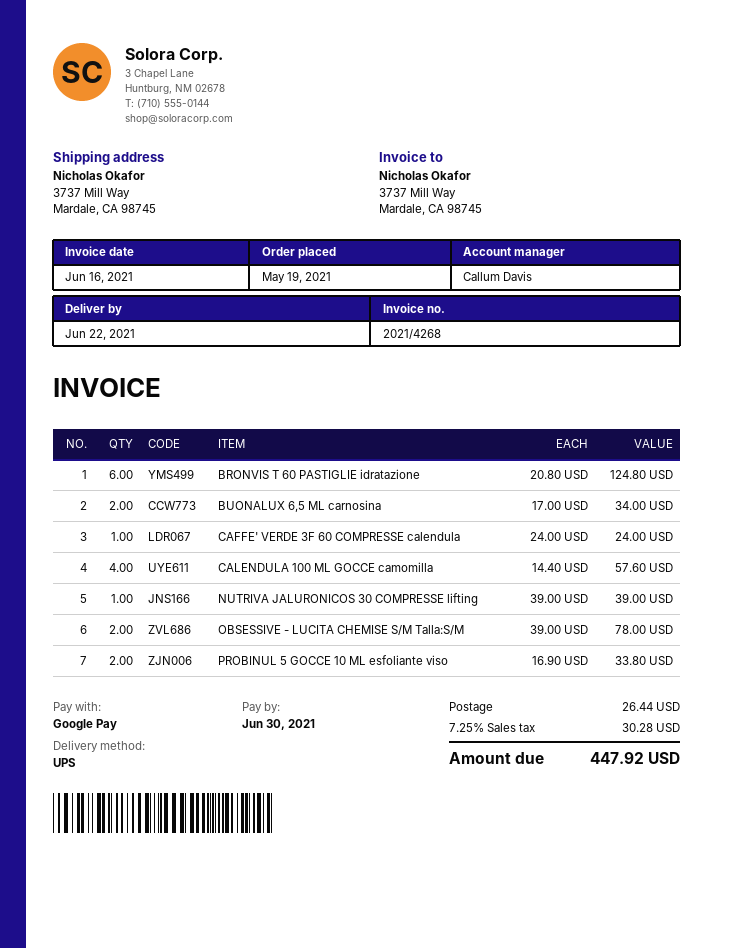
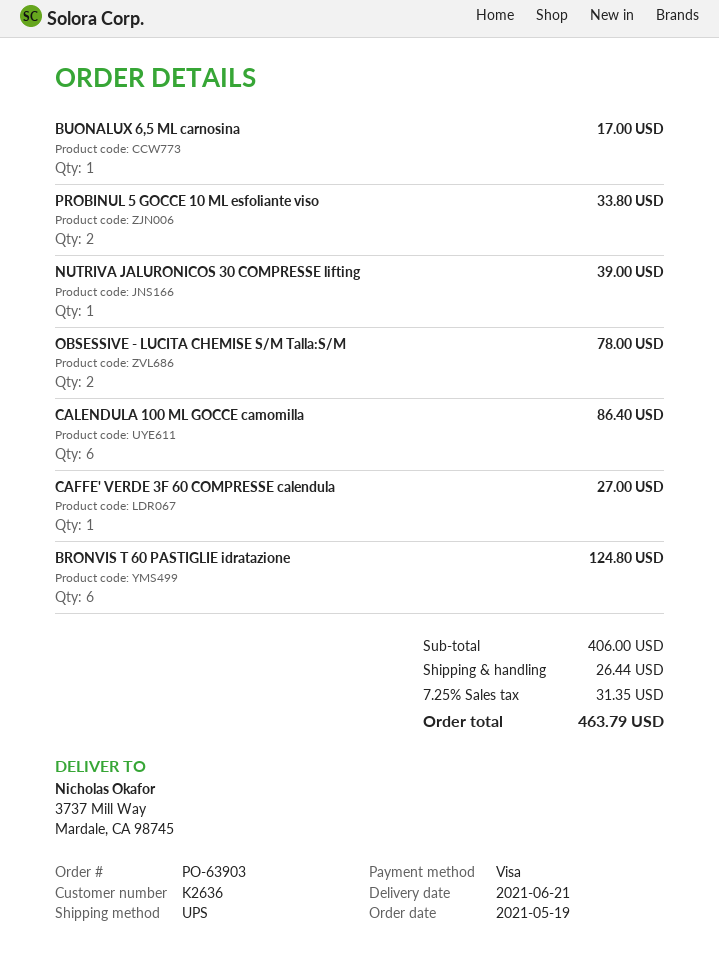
delivery date: 2021-06-22 -> 2021-06-21
payment method: Google Pay -> Visa
BUONALUX 6,5 ML carnosina: 2 for 34.00 -> 1 for 17.00
CAFFE' VERDE 3F 60 COMPRESSE calendula: 1 for 24.00 -> 1 for 27.00
CALENDULA 100 ML GOCCE camomilla: 4 for 57.60 -> 6 for 86.40
tax: 7.25% = 30.28 -> 7.25% = 31.35
total: 447.92 -> 463.79

